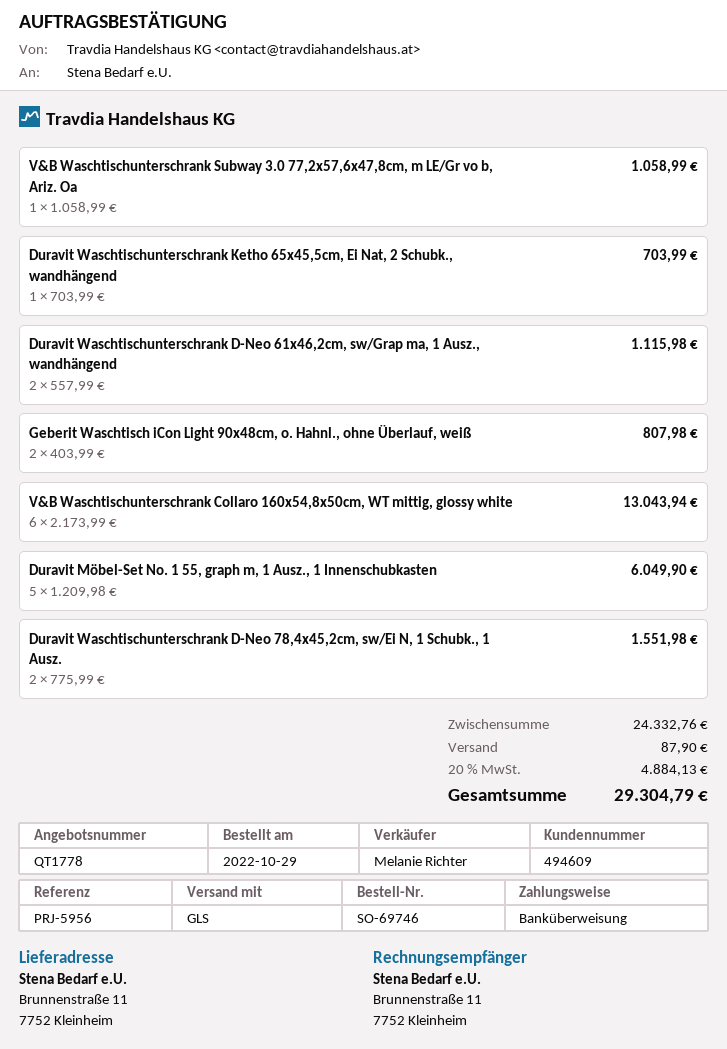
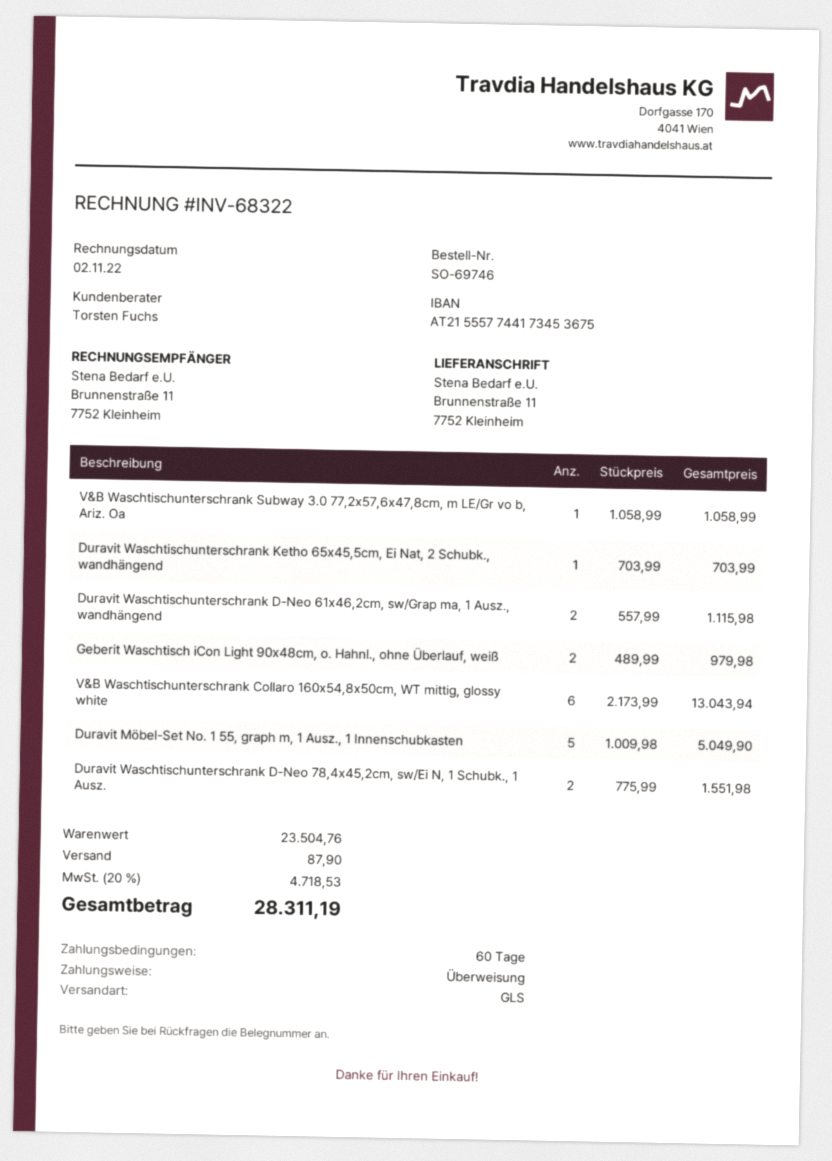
sales rep: Melanie Richter -> Torsten Fuchs
Geberit Waschtisch iCon Light 90x48cm, o. Hahnl., ohne Überlauf, weiß: 2 x 403.99 = 807.98 -> 2 x 489.99 = 979.98
Duravit Möbel-Set No. 1 55, graph m, 1 Ausz., 1 Innenschubkasten: 5 x 1209.98 = 6049.90 -> 5 x 1009.98 = 5049.90
subtotal: 24332.76 -> 23504.76
tax: 20% = 4884.13 -> 20% = 4718.53
total: 29304.79 -> 28311.19

